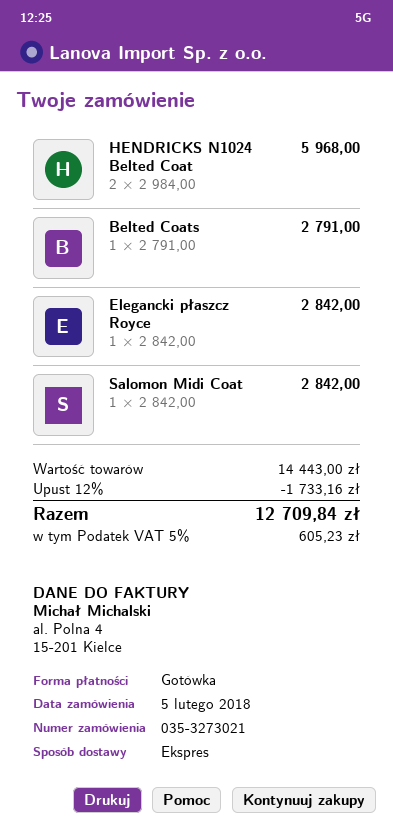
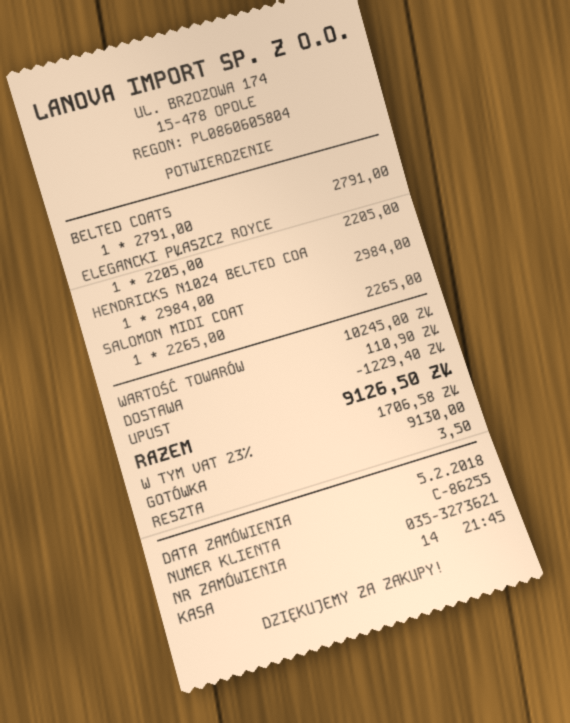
order number: 035-3273021 -> 035-3273621
HENDRICKS N1024 Belted Coat: 2 x 2984.00 = 5968.00 -> 1 x 2984.00 = 2984.00
Elegancki płaszcz Royce: 1 x 2842.00 = 2842.00 -> 1 x 2205.00 = 2205.00
Salomon Midi Coat: 1 x 2842.00 = 2842.00 -> 1 x 2265.00 = 2265.00
subtotal: 14443.00 -> 10245.00
discount: 1733.16 -> 1229.40
shipping: none -> 110.90
tax: 5% = 605.23 -> 23% = 1706.58
total: 12709.84 -> 9126.50

